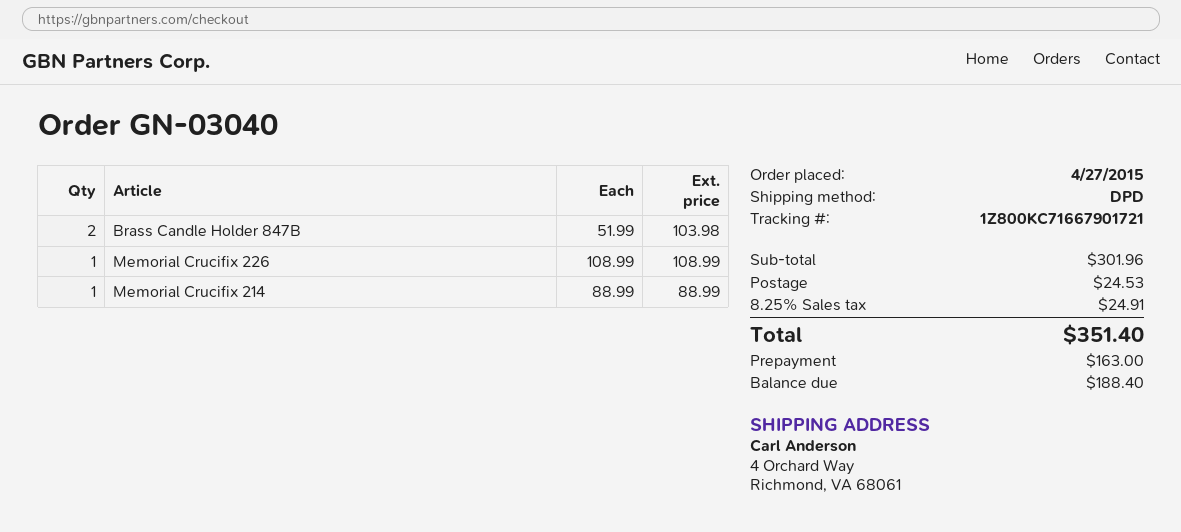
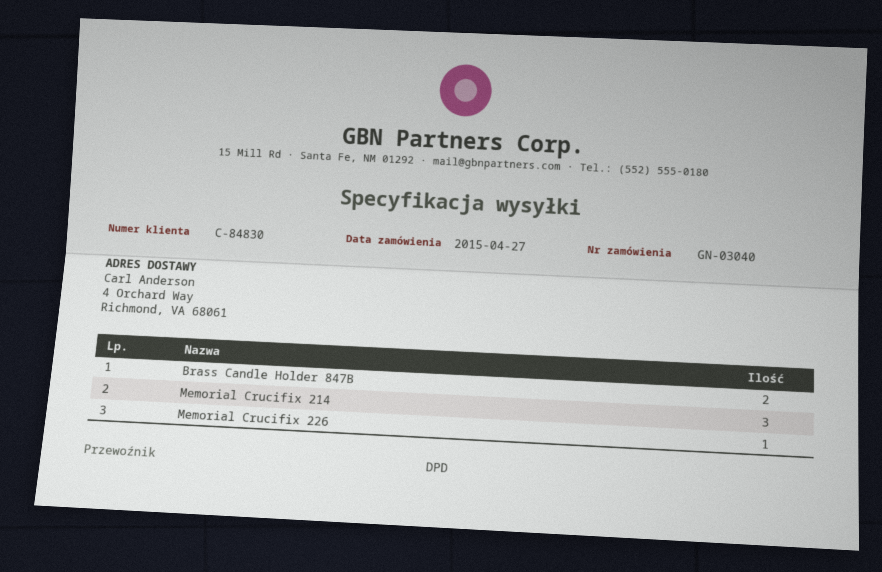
Memorial Crucifix 214: 1 -> 3

